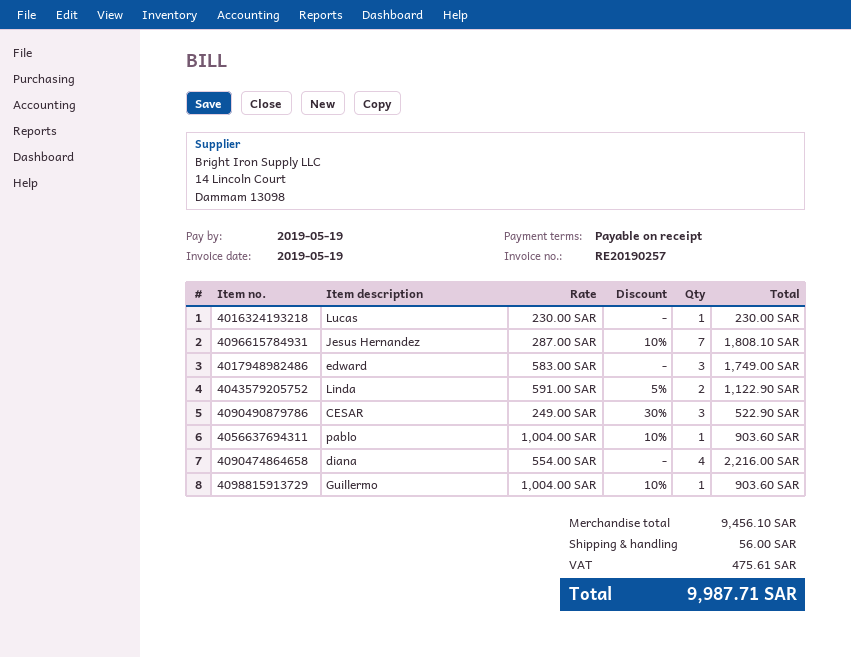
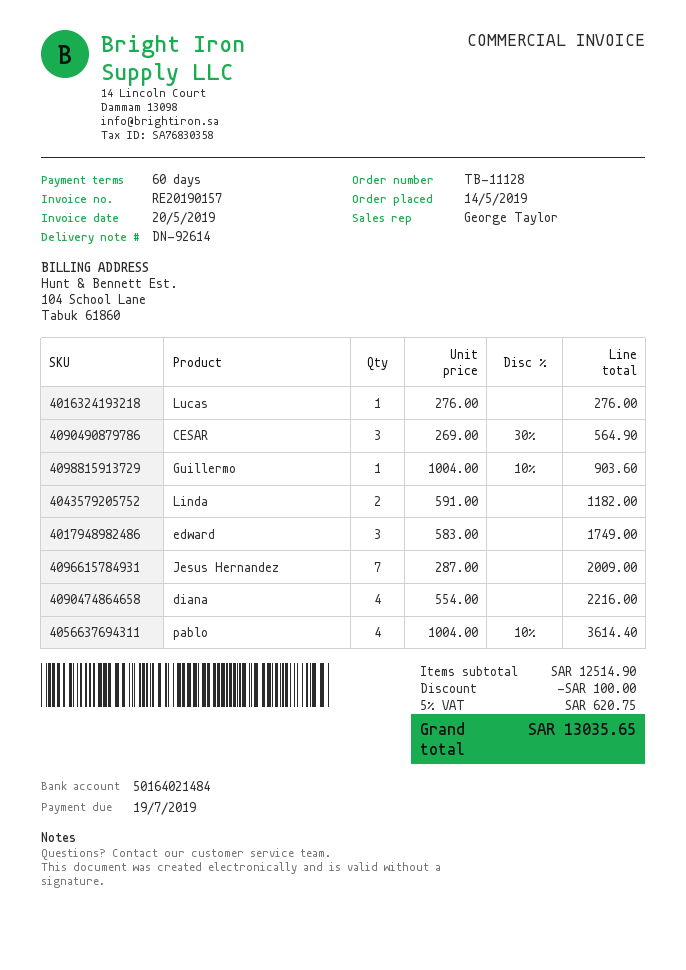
invoice number: RE20190257 -> RE20190157
invoice date: 2019-05-19 -> 2019-05-20
payment terms: on receipt -> 60 days
due date: 2019-05-19 -> 2019-07-19
Lucas: 1 x 230.00 = 230.00 -> 1 x 276.00 = 276.00
Jesus Hernandez: 7 x 287.00 - 10% = 1808.10 -> 7 x 287.00 = 2009.00
Linda: 2 x 591.00 - 5% = 1122.90 -> 2 x 591.00 = 1182.00
CESAR: 3 x 249.00 - 30% = 522.90 -> 3 x 269.00 - 30% = 564.90
pablo: 1 x 1004.00 - 10% = 903.60 -> 4 x 1004.00 - 10% = 3614.40
subtotal: 9456.10 -> 12514.90
discount: none -> 100.00
shipping: 56.00 -> none
tax: 475.61 -> 620.75
total: 9987.71 -> 13035.65

